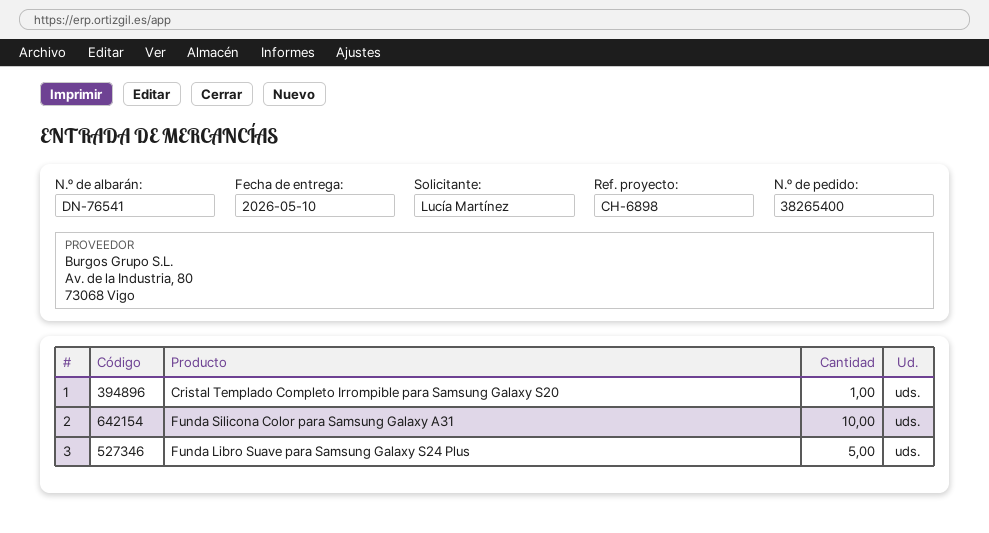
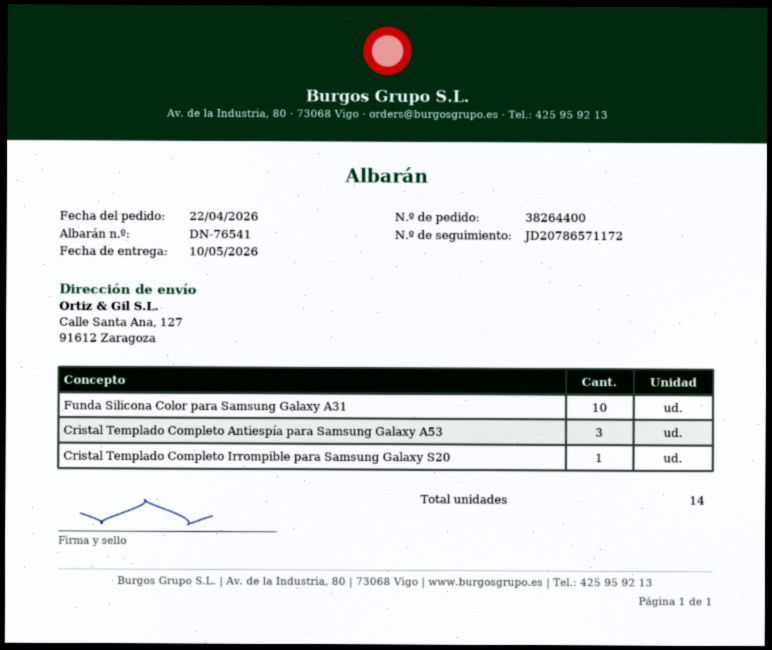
order number: 38265400 -> 38264400
Funda Libro Suave para Samsung Galaxy S24 Plus: 5 -> none
Cristal Templado Completo Antiespía para Samsung Galaxy A53: none -> 3

